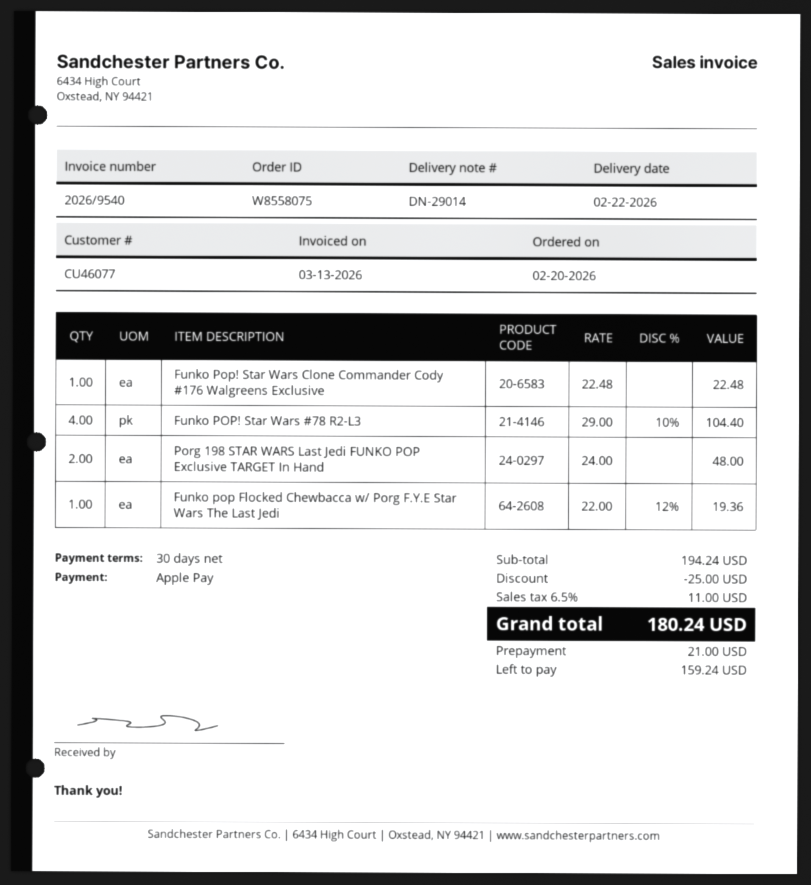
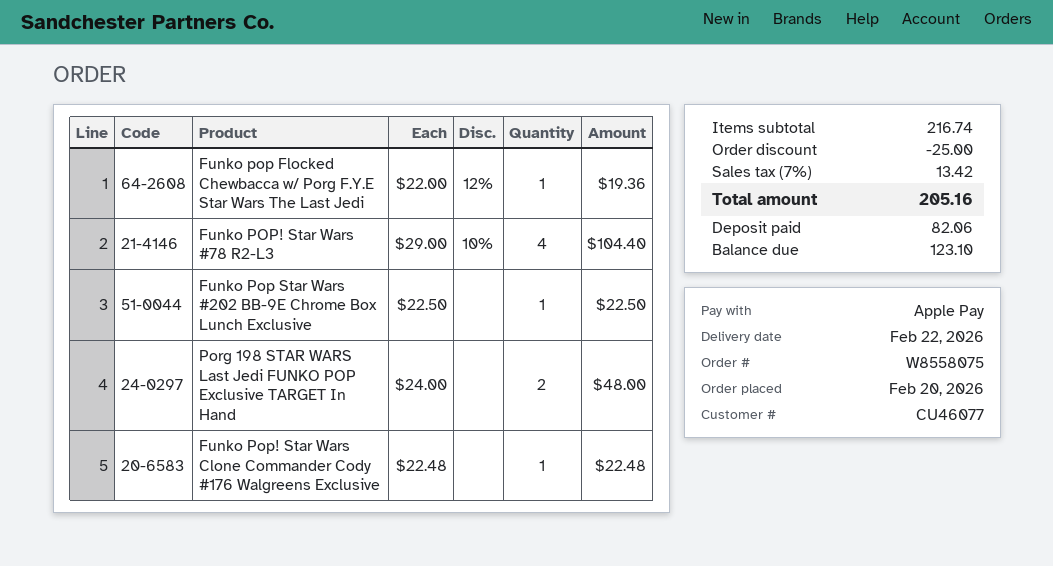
Funko Pop Star Wars #202 BB-9E Chrome Box Lunch Exclusive: none -> 1 x 22.50 = 22.50
subtotal: 194.24 -> 216.74
tax: 6.5% = 11.00 -> 7% = 13.42
total: 180.24 -> 205.16
deposit: 21.00 -> 82.06
balance: 159.24 -> 123.10

